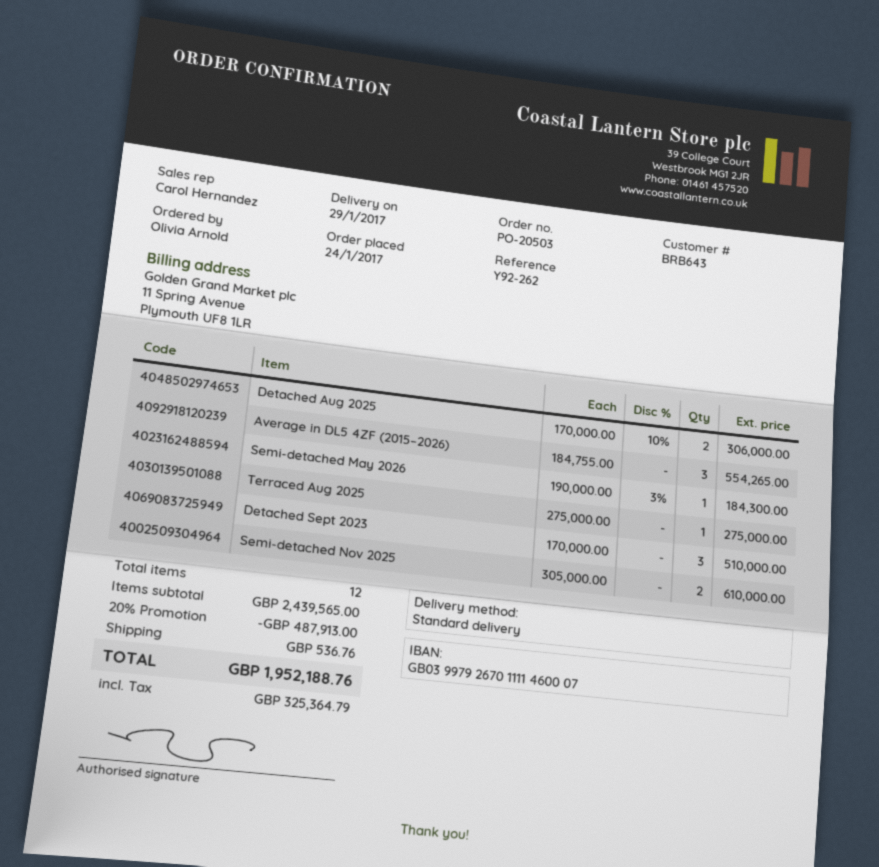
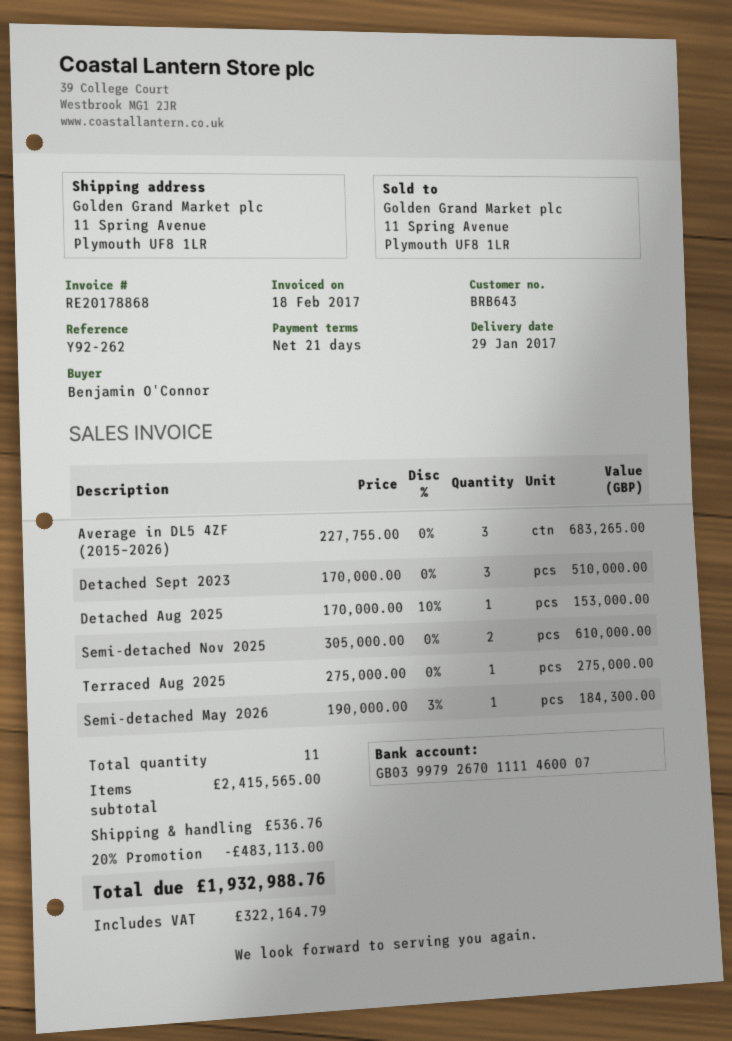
ordered by: Olivia Arnold -> Benjamin O'Connor
Detached Aug 2025: 2 x 170000.00 - 10% = 306000.00 -> 1 x 170000.00 - 10% = 153000.00
Average in DL5 4ZF (2015–2026): 3 x 184755.00 = 554265.00 -> 3 x 227755.00 = 683265.00
total quantity: 12 -> 11
subtotal: 2439565.00 -> 2415565.00
discount: 20% = 487913.00 -> 20% = 483113.00
tax: 325364.79 -> 322164.79
total: 1952188.76 -> 1932988.76

